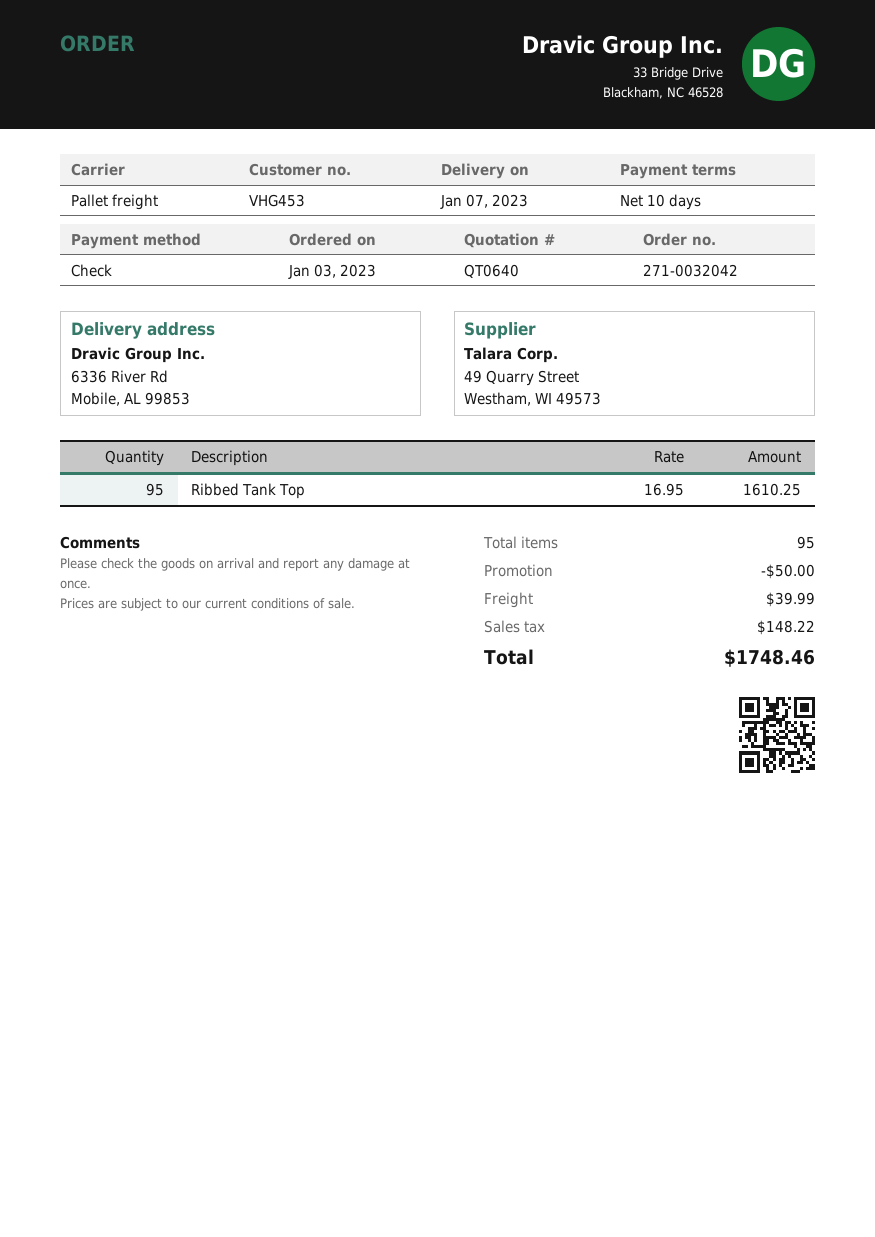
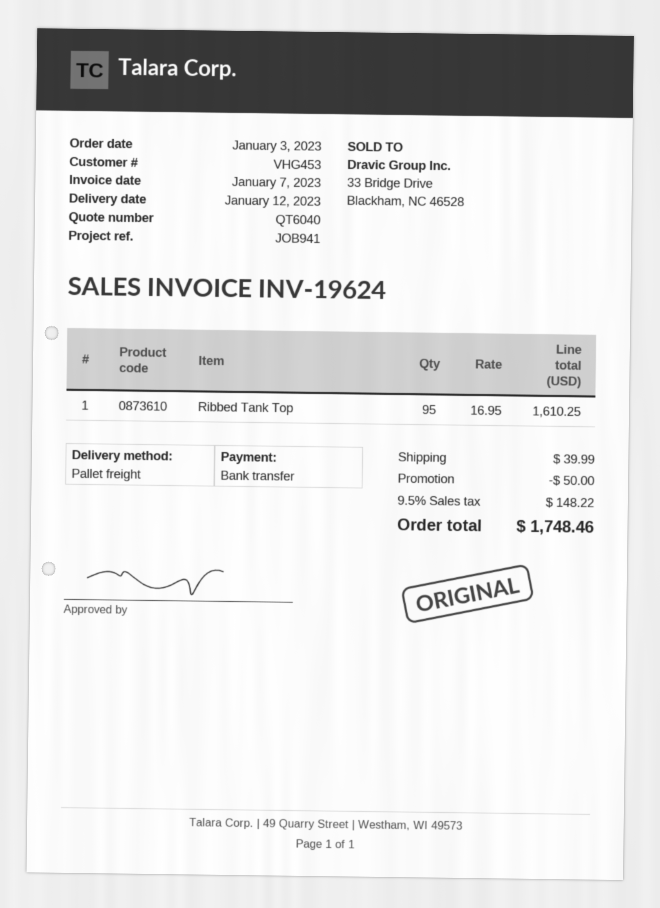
quote number: QT0640 -> QT6040
delivery date: 2023-01-07 -> 2023-01-12
payment method: cheque -> bank transfer

